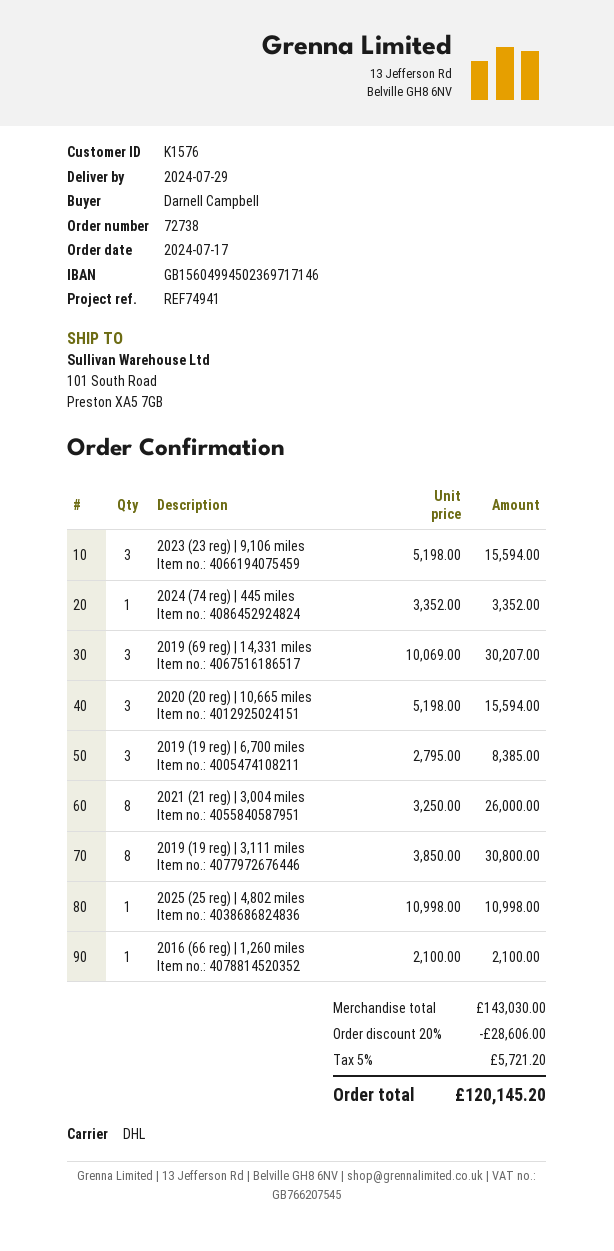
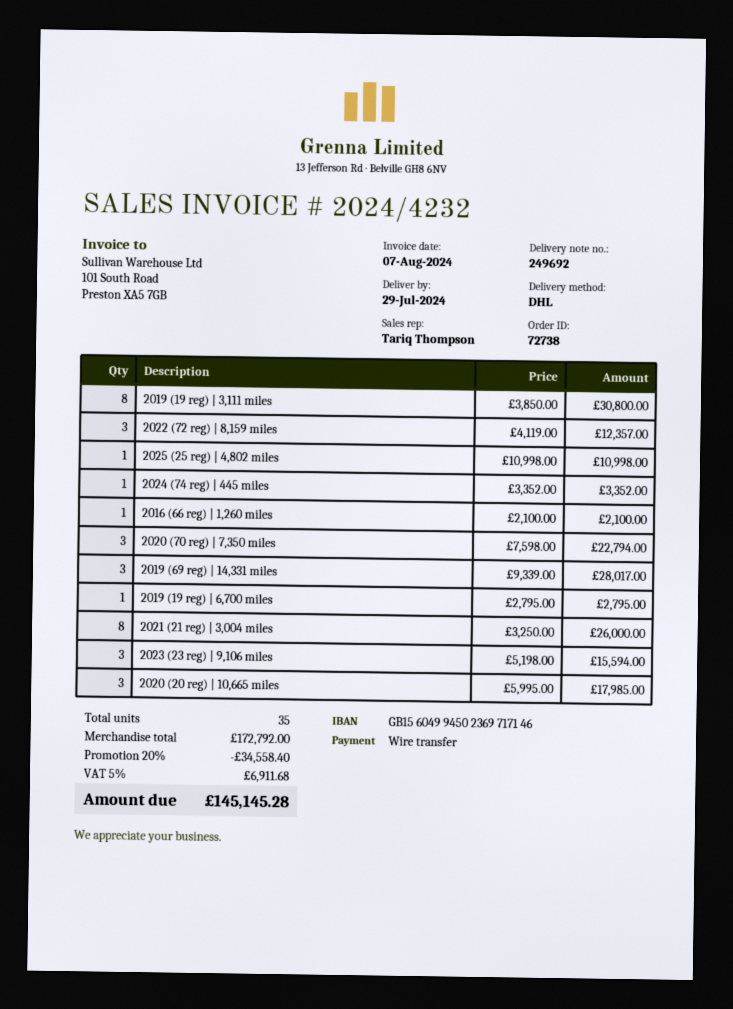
2019 (69 reg) | 14,331 miles: 3 x 10069.00 = 30207.00 -> 3 x 9339.00 = 28017.00
2020 (20 reg) | 10,665 miles: 3 x 5198.00 = 15594.00 -> 3 x 5995.00 = 17985.00
2019 (19 reg) | 6,700 miles: 3 x 2795.00 = 8385.00 -> 1 x 2795.00 = 2795.00
2022 (72 reg) | 8,159 miles: none -> 3 x 4119.00 = 12357.00
2020 (70 reg) | 7,350 miles: none -> 3 x 7598.00 = 22794.00
subtotal: 143030.00 -> 172792.00
discount: 20% = 28606.00 -> 20% = 34558.40
tax: 5% = 5721.20 -> 5% = 6911.68
total: 120145.20 -> 145145.28

